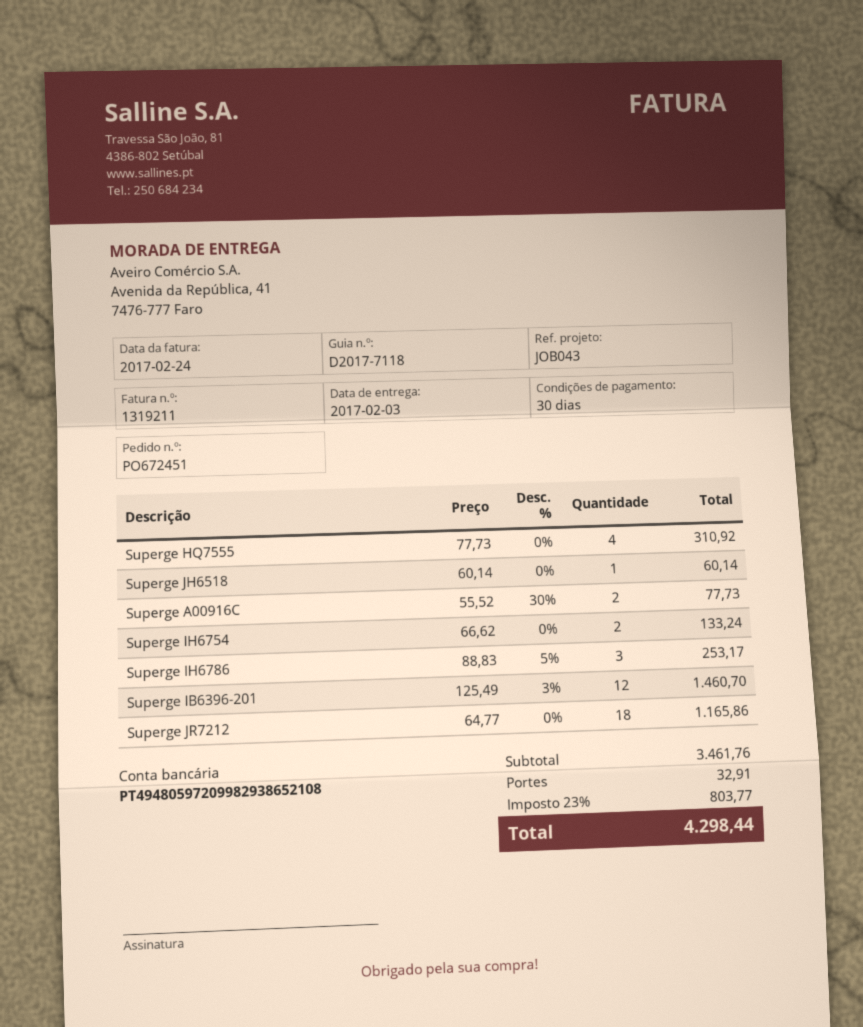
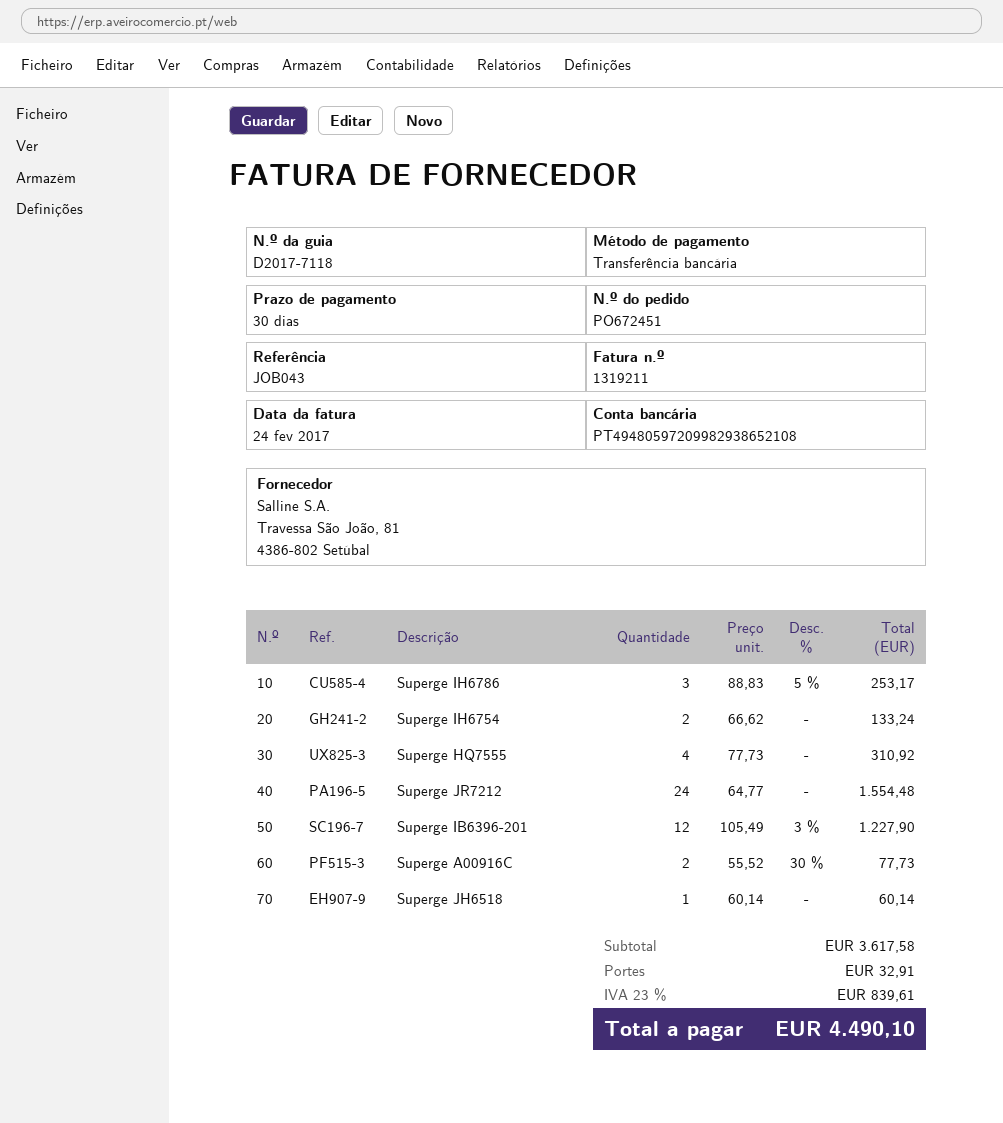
Superge IB6396-201: 12 x 125.49 - 3% = 1460.70 -> 12 x 105.49 - 3% = 1227.90
Superge JR7212: 18 x 64.77 = 1165.86 -> 24 x 64.77 = 1554.48
subtotal: 3461.76 -> 3617.58
tax: 23% = 803.77 -> 23% = 839.61
total: 4298.44 -> 4490.10

